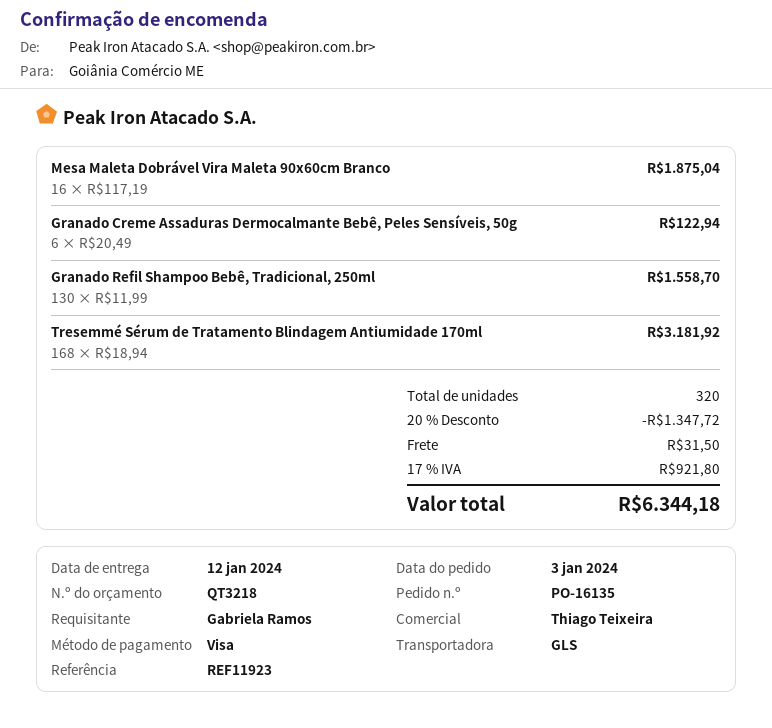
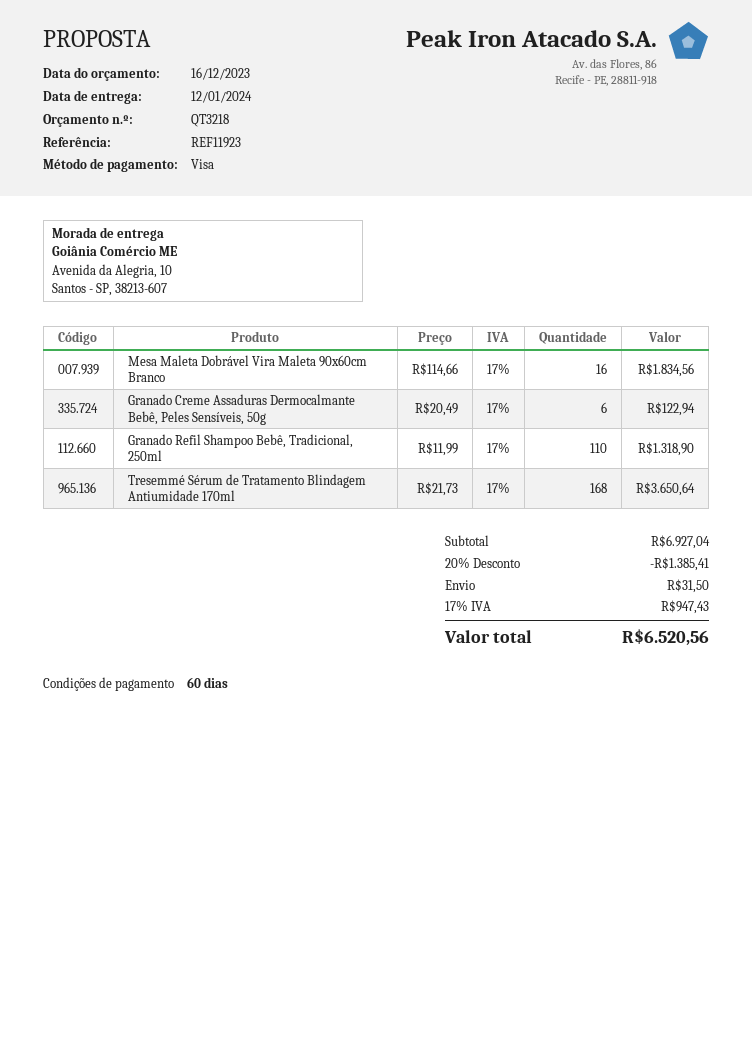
Mesa Maleta Dobrável Vira Maleta 90x60cm Branco: 16 x 117.19 = 1875.04 -> 16 x 114.66 = 1834.56
Granado Refil Shampoo Bebê, Tradicional, 250ml: 130 x 11.99 = 1558.70 -> 110 x 11.99 = 1318.90
Tresemmé Sérum de Tratamento Blindagem Antiumidade 170ml: 168 x 18.94 = 3181.92 -> 168 x 21.73 = 3650.64
discount: 20% = 1347.72 -> 20% = 1385.41
tax: 17% = 921.80 -> 17% = 947.43
total: 6344.18 -> 6520.56

